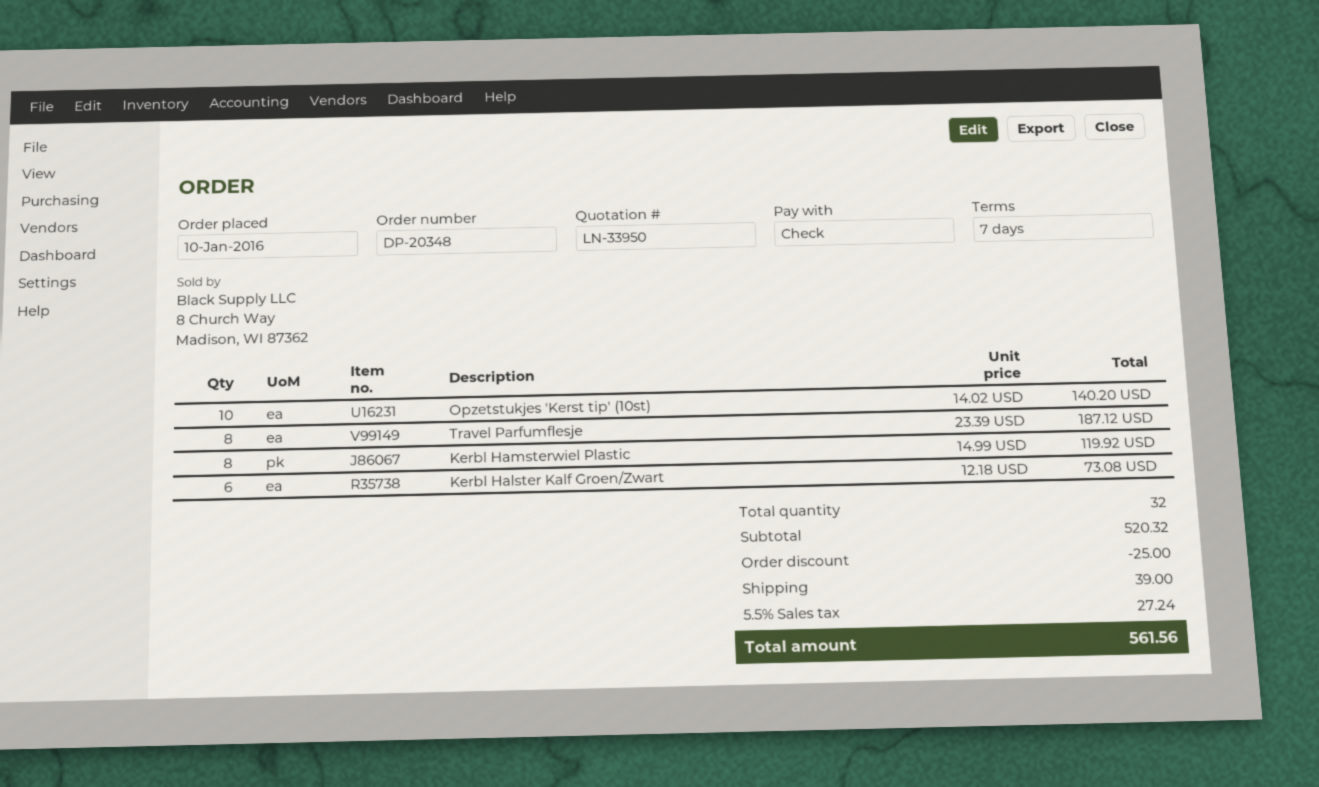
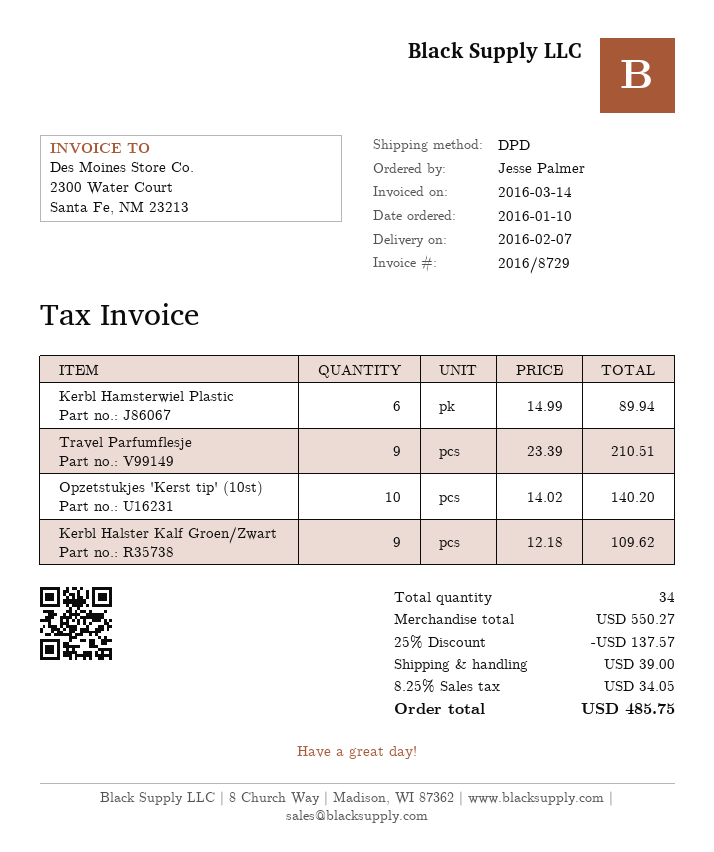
Travel Parfumflesje: 8 x 23.39 = 187.12 -> 9 x 23.39 = 210.51
Kerbl Hamsterwiel Plastic: 8 x 14.99 = 119.92 -> 6 x 14.99 = 89.94
Kerbl Halster Kalf Groen/Zwart: 6 x 12.18 = 73.08 -> 9 x 12.18 = 109.62
total quantity: 32 -> 34
subtotal: 520.32 -> 550.27
discount: 25.00 -> 137.57
tax: 5.5% = 27.24 -> 8.25% = 34.05
total: 561.56 -> 485.75

